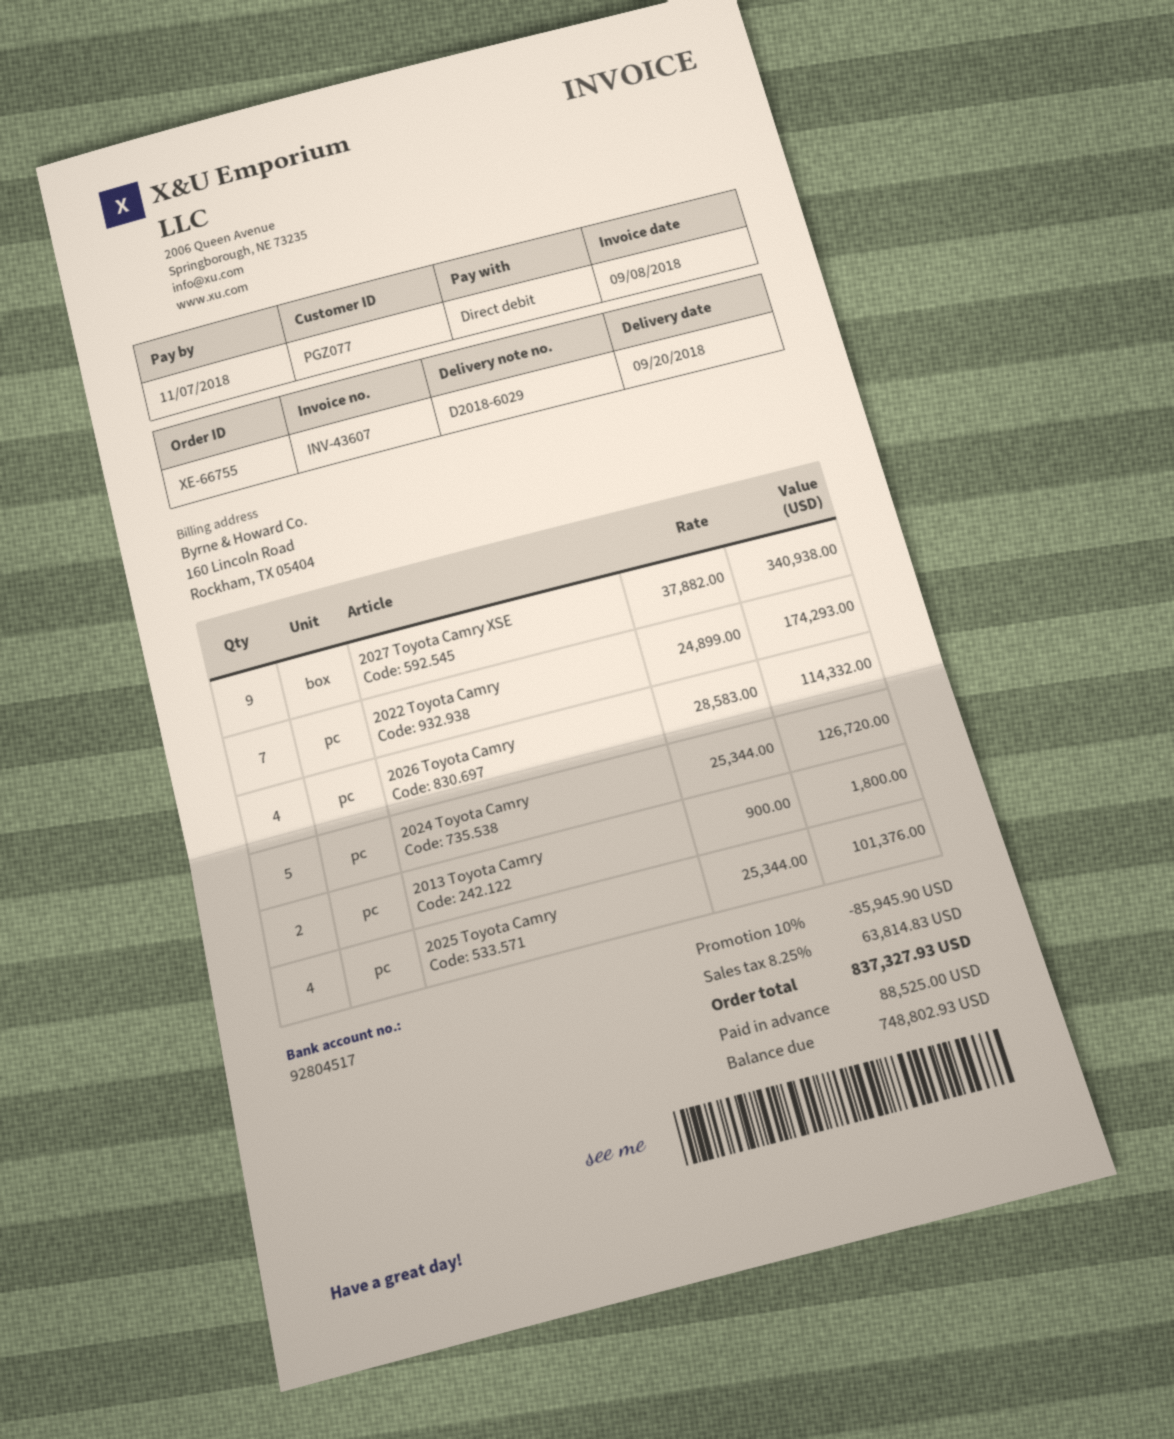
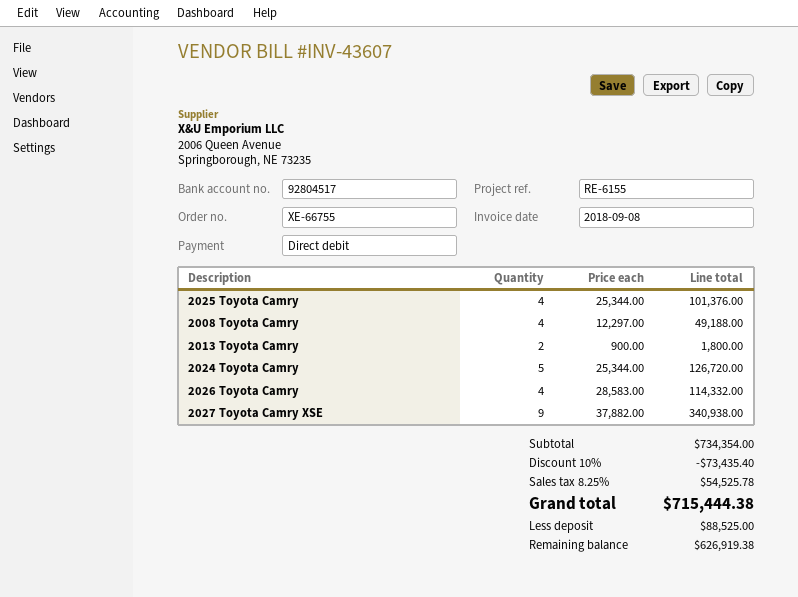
2022 Toyota Camry: 7 x 24899.00 = 174293.00 -> none
2008 Toyota Camry: none -> 4 x 12297.00 = 49188.00
discount: 10% = 85945.90 -> 10% = 73435.40
tax: 8.25% = 63814.83 -> 8.25% = 54525.78
total: 837327.93 -> 715444.38
balance: 748802.93 -> 626919.38

